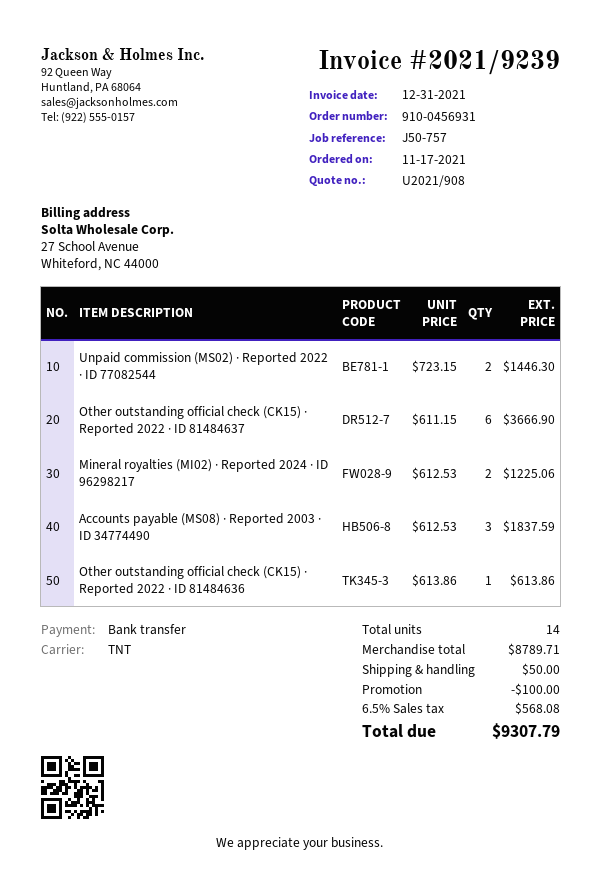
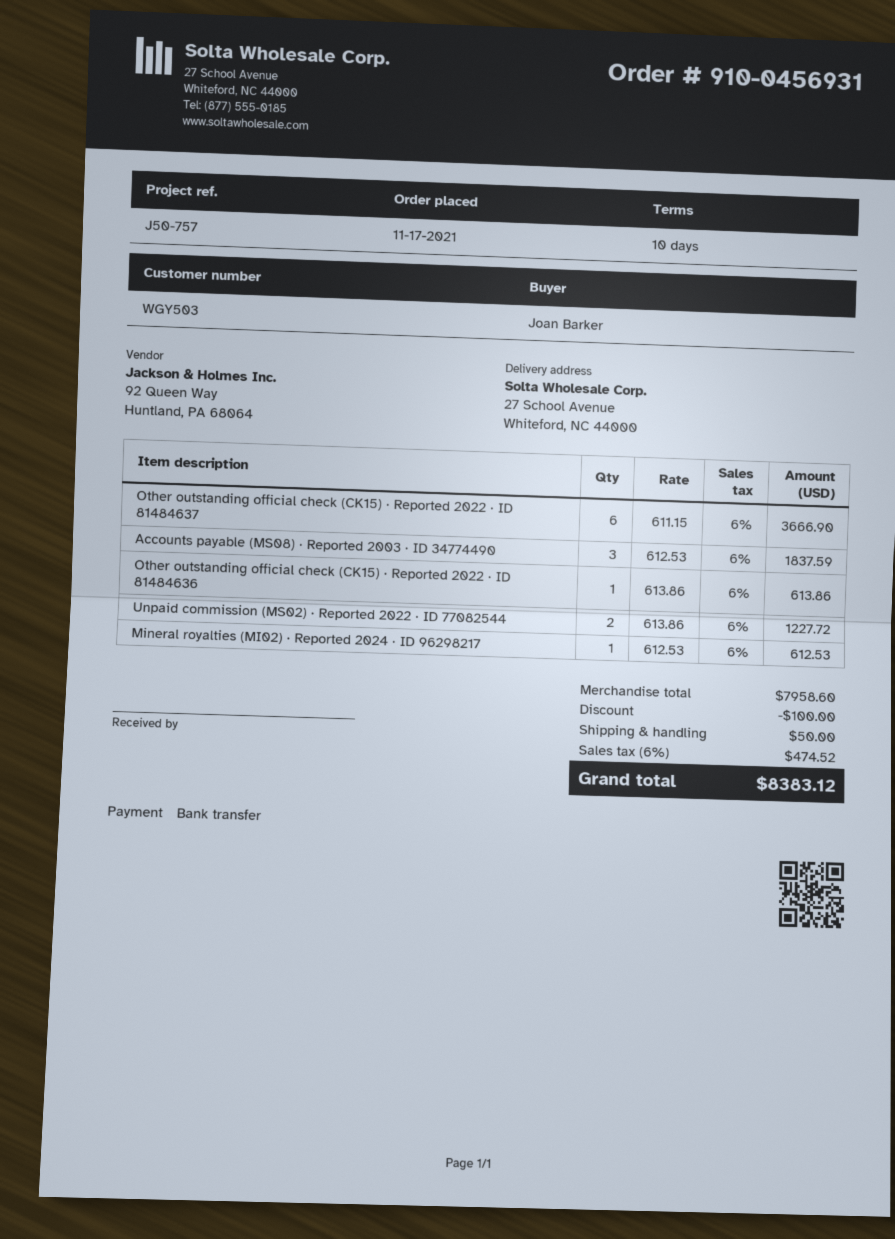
Unpaid commission (MS02) · Reported 2022 · ID 77082544: 2 x 723.15 = 1446.30 -> 2 x 613.86 = 1227.72
Mineral royalties (MI02) · Reported 2024 · ID 96298217: 2 x 612.53 = 1225.06 -> 1 x 612.53 = 612.53
subtotal: 8789.71 -> 7958.60
tax: 6.5% = 568.08 -> 6% = 474.52
total: 9307.79 -> 8383.12

